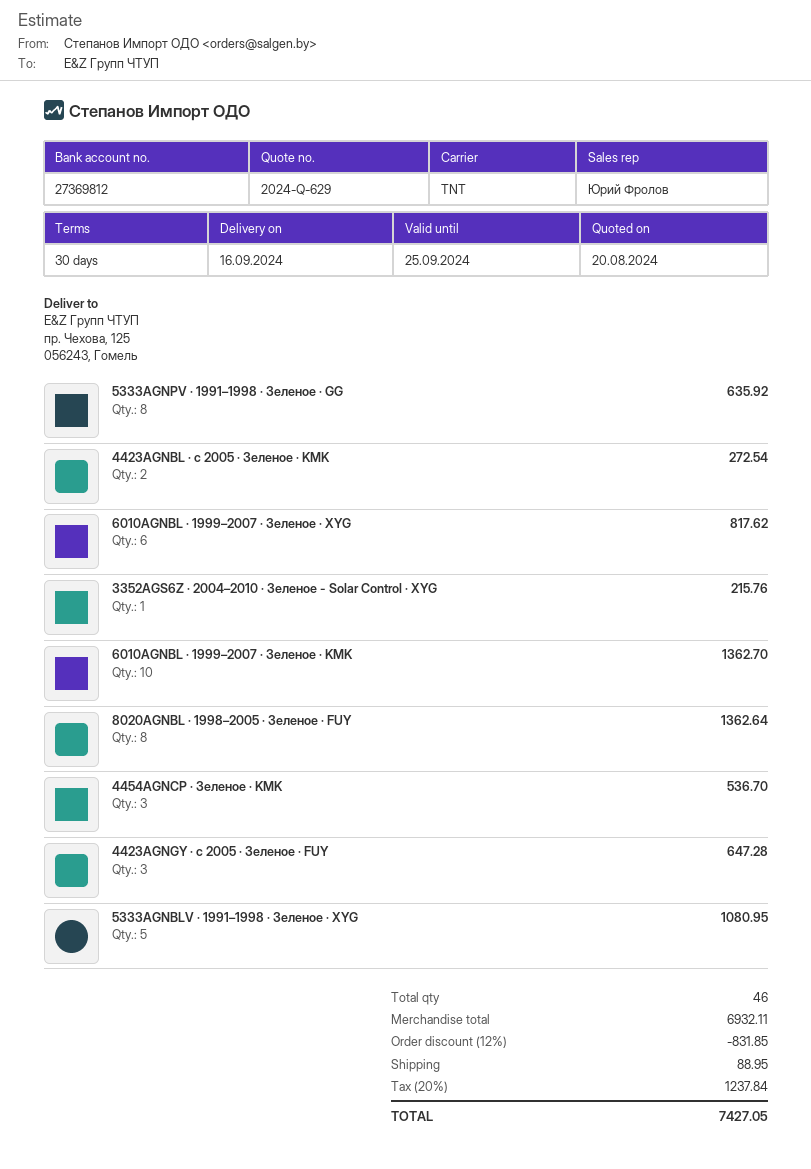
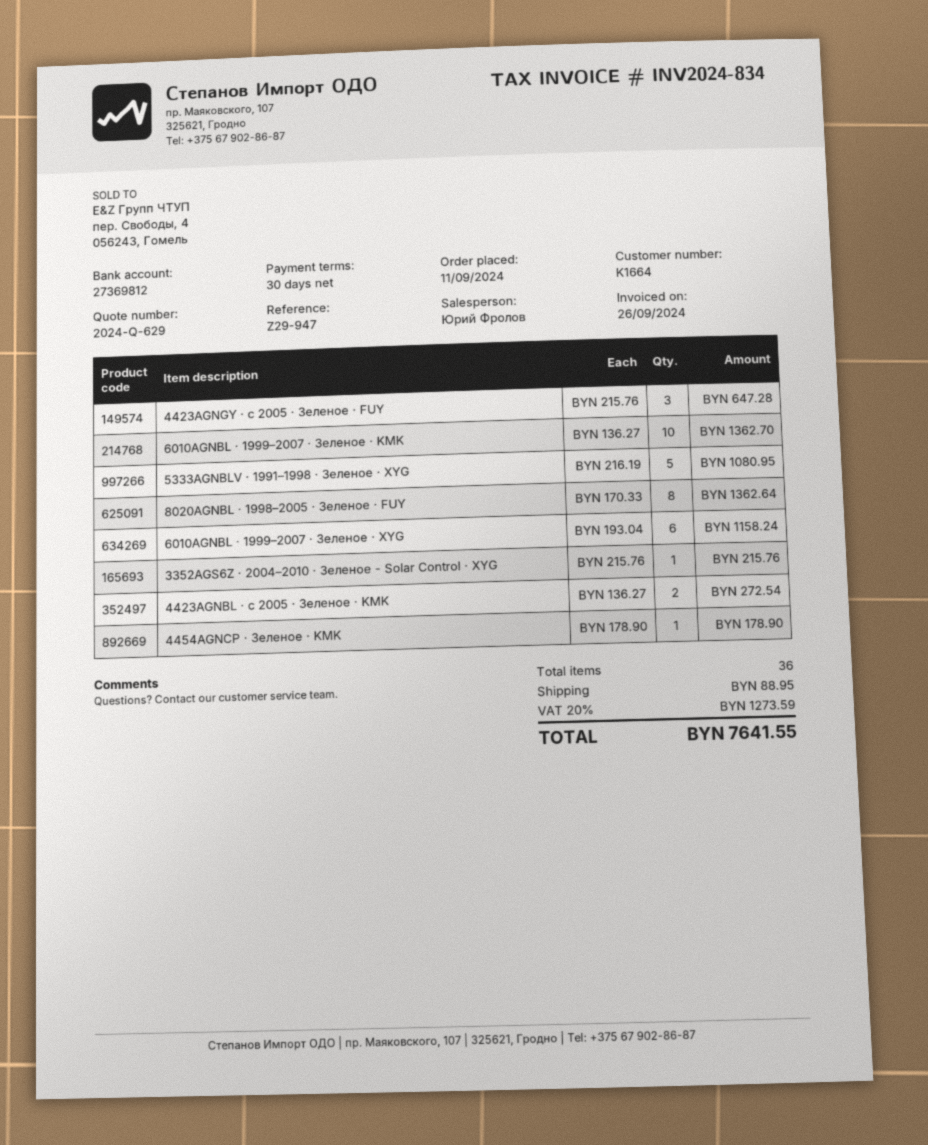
5333AGNPV · 1991–1998 · Зеленое · GG: 8 for 635.92 -> none
6010AGNBL · 1999–2007 · Зеленое · XYG: 6 for 817.62 -> 6 for 1158.24
4454AGNCP · Зеленое · KMK: 3 for 536.70 -> 1 for 178.90
total quantity: 46 -> 36
discount: 12% = 831.85 -> none
tax: 20% = 1237.84 -> 20% = 1273.59
total: 7427.05 -> 7641.55

